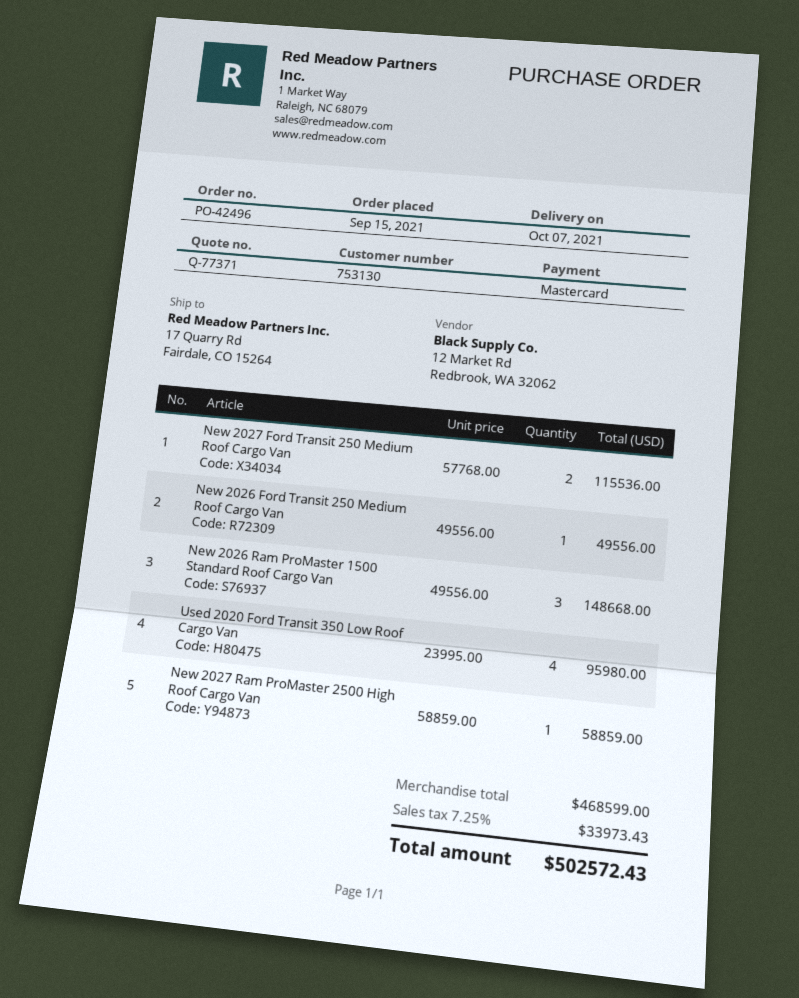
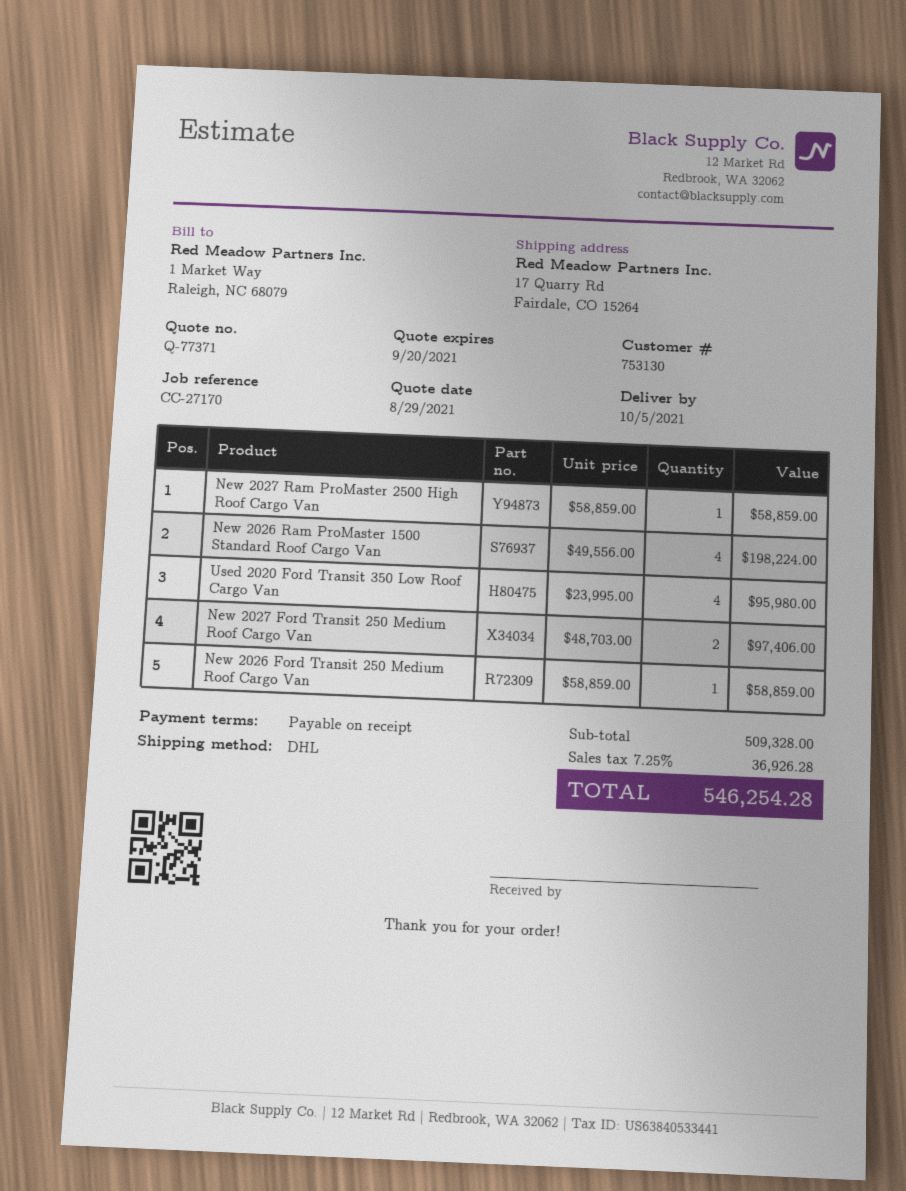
delivery date: 2021-10-07 -> 2021-10-05
New 2027 Ford Transit 250 Medium Roof Cargo Van: 2 x 57768.00 = 115536.00 -> 2 x 48703.00 = 97406.00
New 2026 Ford Transit 250 Medium Roof Cargo Van: 1 x 49556.00 = 49556.00 -> 1 x 58859.00 = 58859.00
New 2026 Ram ProMaster 1500 Standard Roof Cargo Van: 3 x 49556.00 = 148668.00 -> 4 x 49556.00 = 198224.00
subtotal: 468599.00 -> 509328.00
tax: 7.25% = 33973.43 -> 7.25% = 36926.28
total: 502572.43 -> 546254.28

